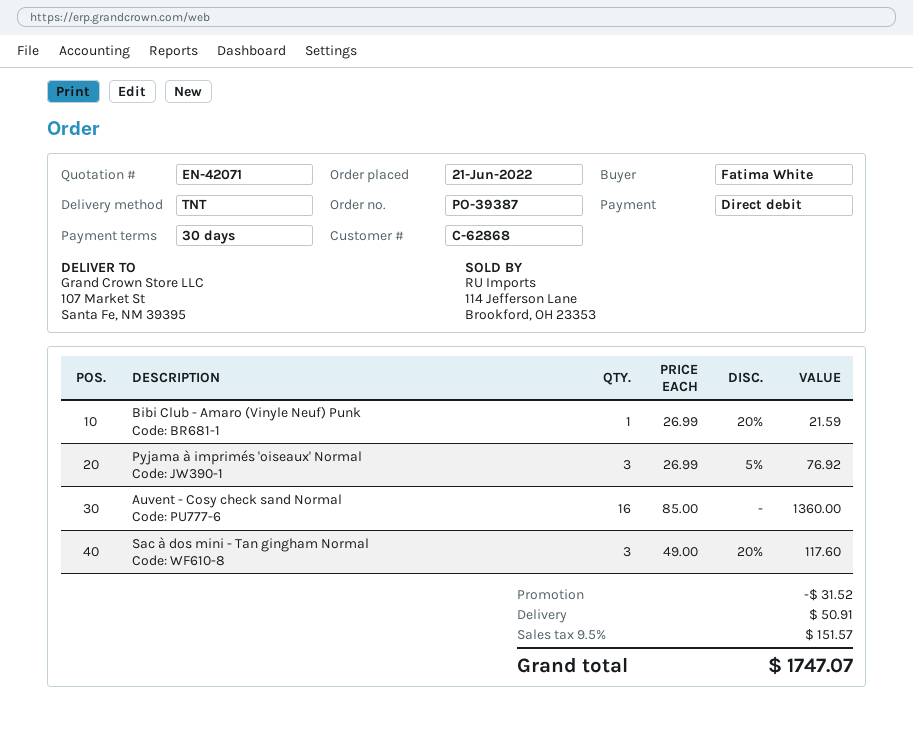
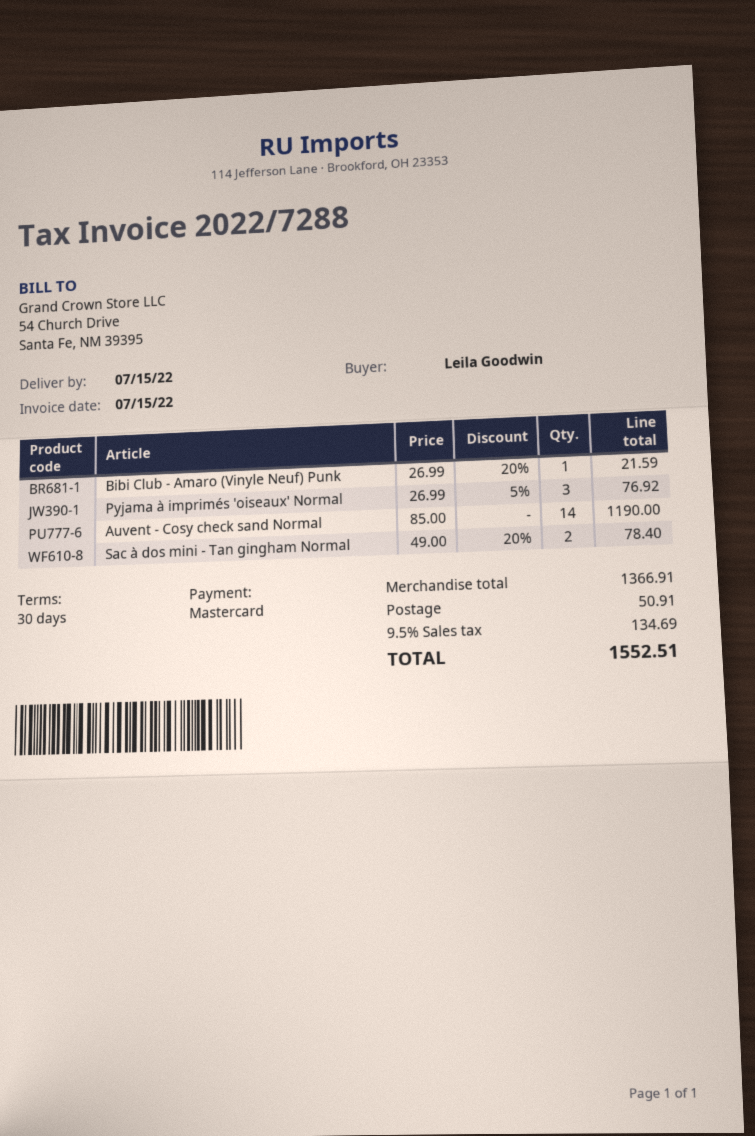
ordered by: Fatima White -> Leila Goodwin
payment method: direct debit -> Mastercard
Auvent - Cosy check sand Normal: 16 x 85.00 = 1360.00 -> 14 x 85.00 = 1190.00
Sac à dos mini - Tan gingham Normal: 3 x 49.00 - 20% = 117.60 -> 2 x 49.00 - 20% = 78.40
discount: 31.52 -> none
tax: 9.5% = 151.57 -> 9.5% = 134.69
total: 1747.07 -> 1552.51

